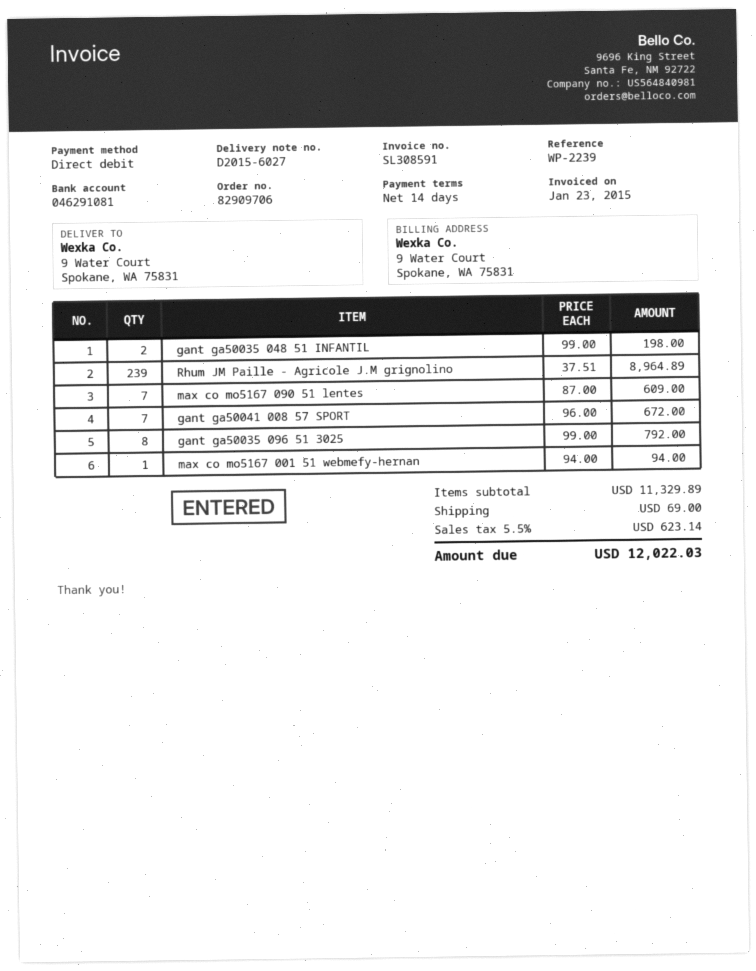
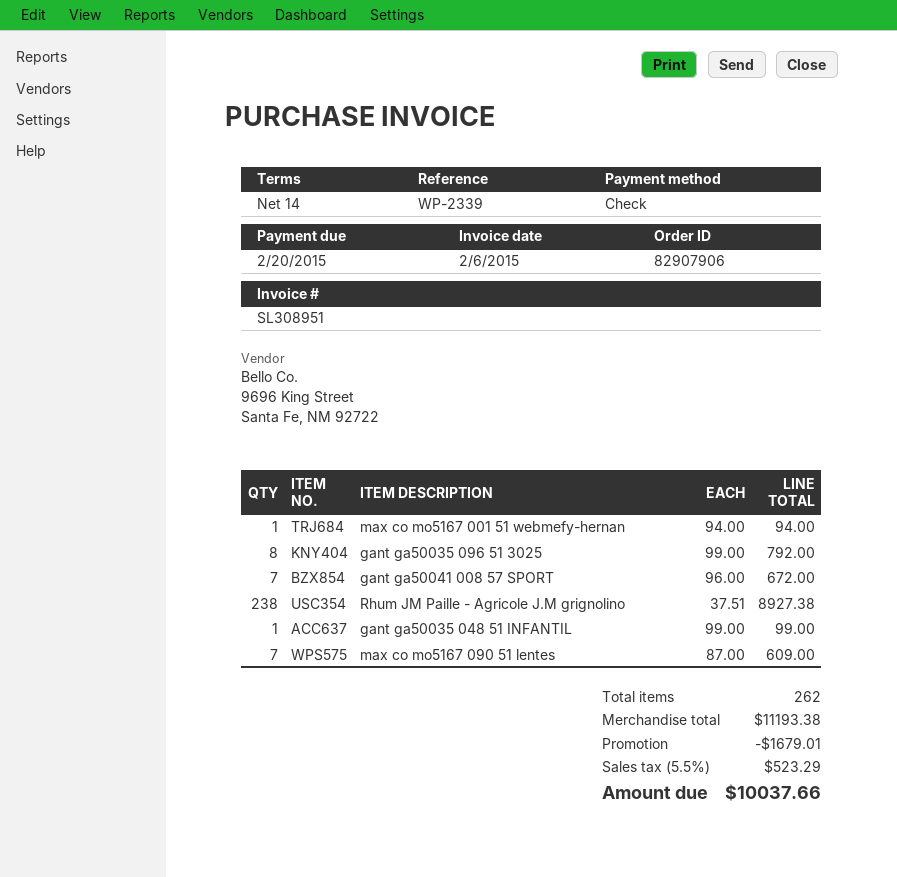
order number: 82909706 -> 82907906
invoice number: SL308591 -> SL308951
invoice date: 2015-01-23 -> 2015-02-06
reference: WP-2239 -> WP-2339
payment method: direct debit -> cheque
gant ga50035 048 51 INFANTIL: 2 x 99.00 = 198.00 -> 1 x 99.00 = 99.00
Rhum JM Paille - Agricole J.M grignolino: 239 x 37.51 = 8964.89 -> 238 x 37.51 = 8927.38
subtotal: 11329.89 -> 11193.38
discount: none -> 1679.01
shipping: 69.00 -> none
tax: 5.5% = 623.14 -> 5.5% = 523.29
total: 12022.03 -> 10037.66

